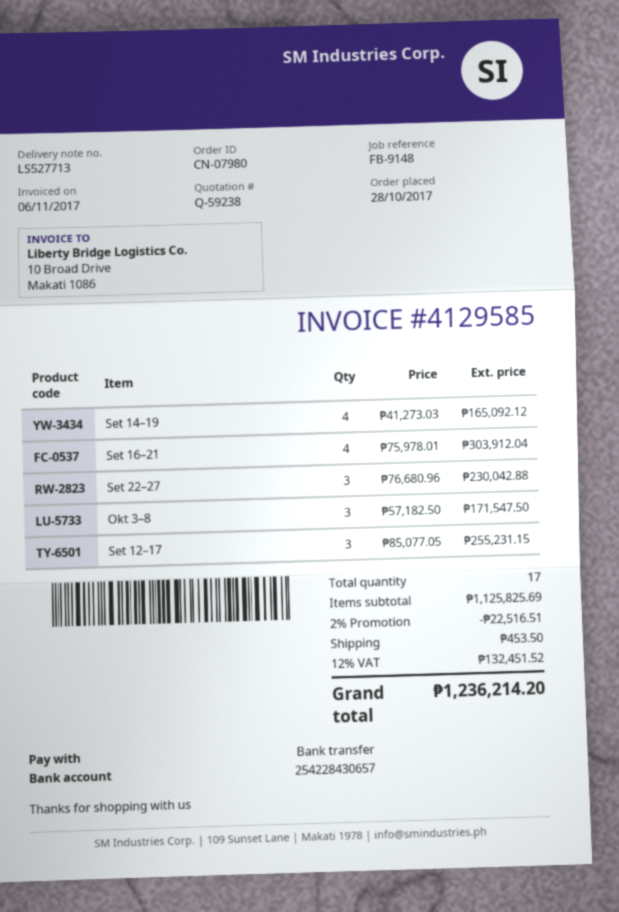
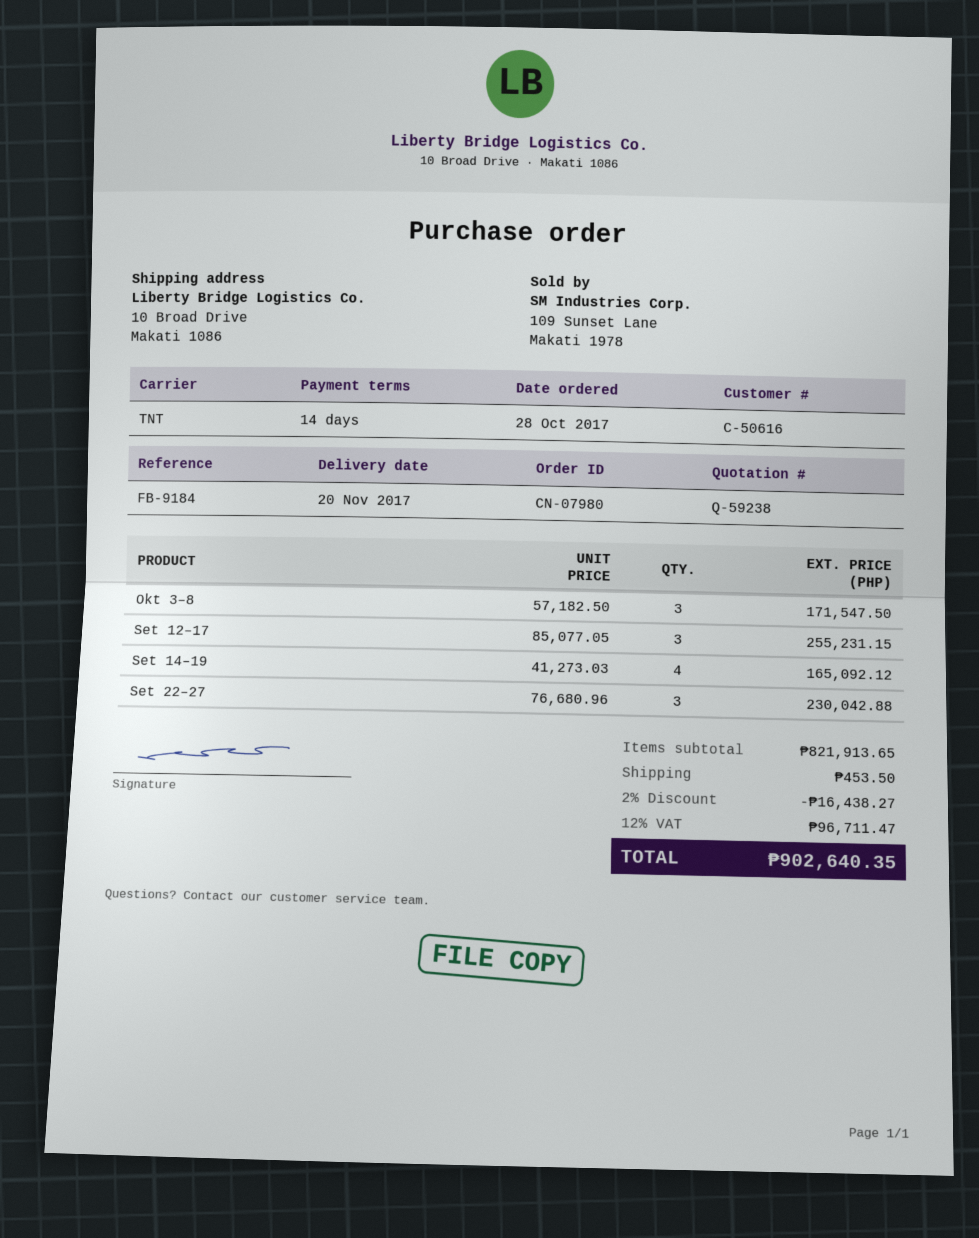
reference: FB-9148 -> FB-9184
Set 16–21: 4 x 75978.01 = 303912.04 -> none
subtotal: 1125825.69 -> 821913.65
discount: 2% = 22516.51 -> 2% = 16438.27
tax: 12% = 132451.52 -> 12% = 96711.47
total: 1236214.20 -> 902640.35

